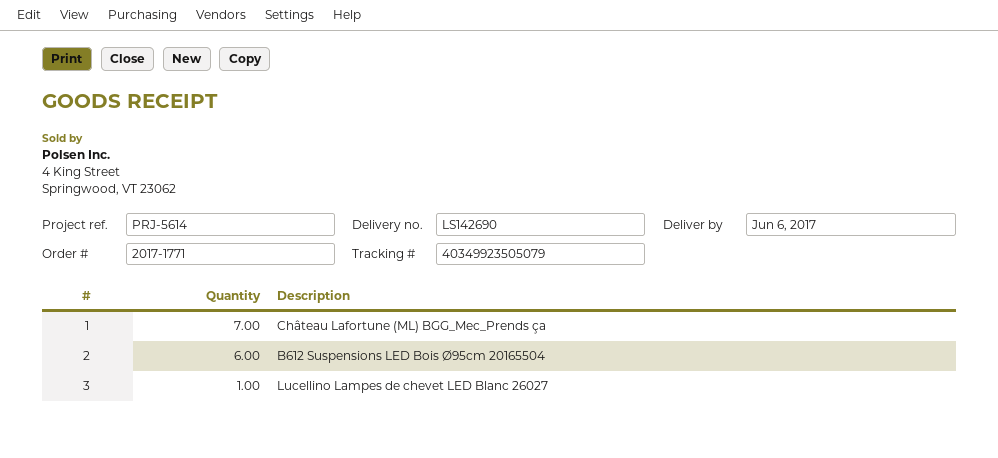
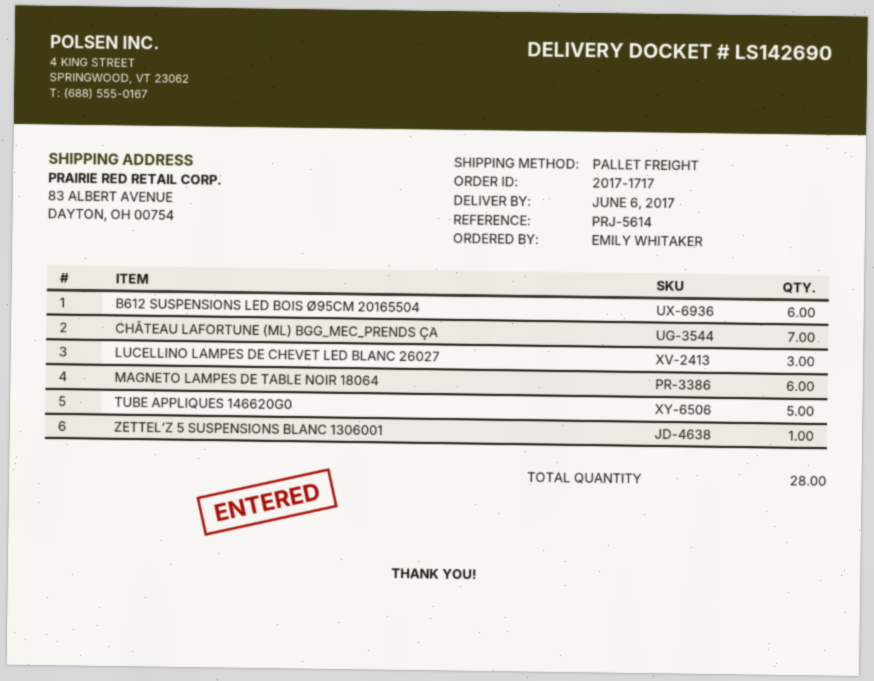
order number: 2017-1771 -> 2017-1717
Lucellino Lampes de chevet LED Blanc 26027: 1 -> 3
MAGNETO LAMPES DE TABLE NOIR 18064: none -> 6
TUBE APPLIQUES 146620G0: none -> 5
ZETTEL’Z 5 SUSPENSIONS BLANC 1306001: none -> 1

